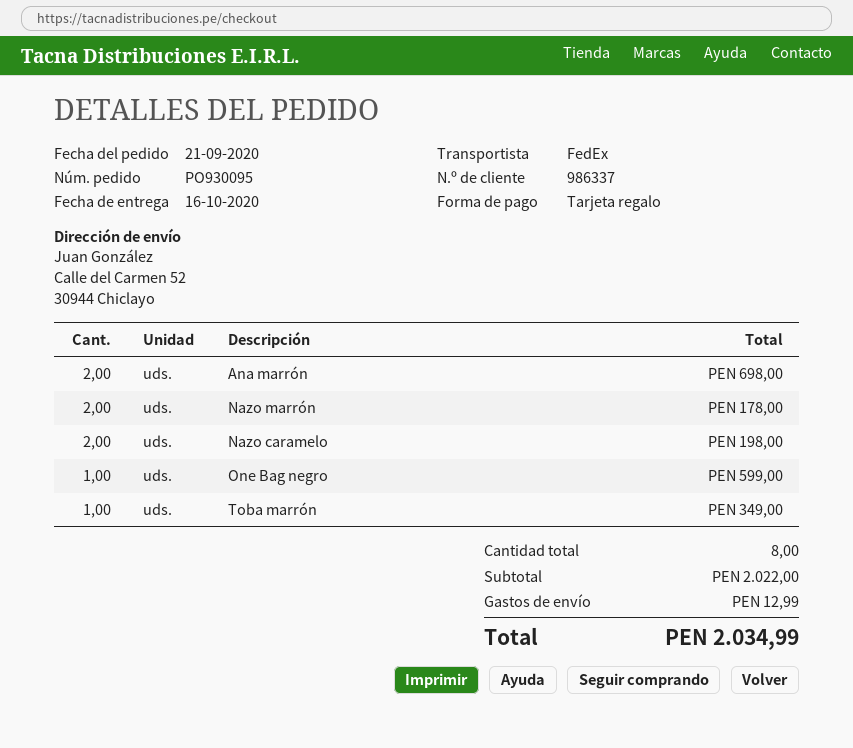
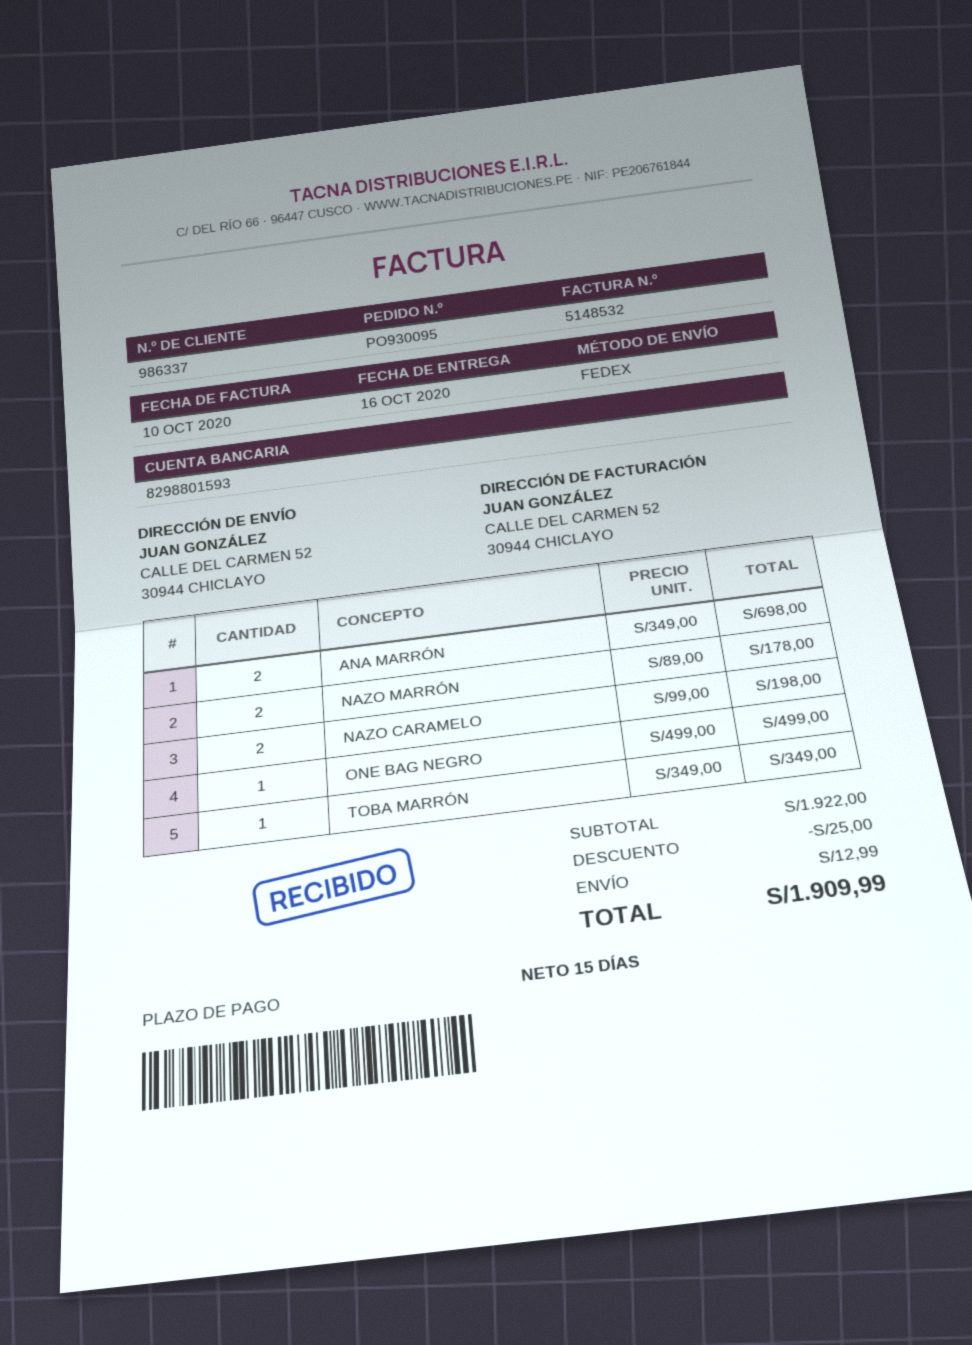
One Bag negro: 1 for 599.00 -> 1 for 499.00
subtotal: 2022.00 -> 1922.00
discount: none -> 25.00
total: 2034.99 -> 1909.99

